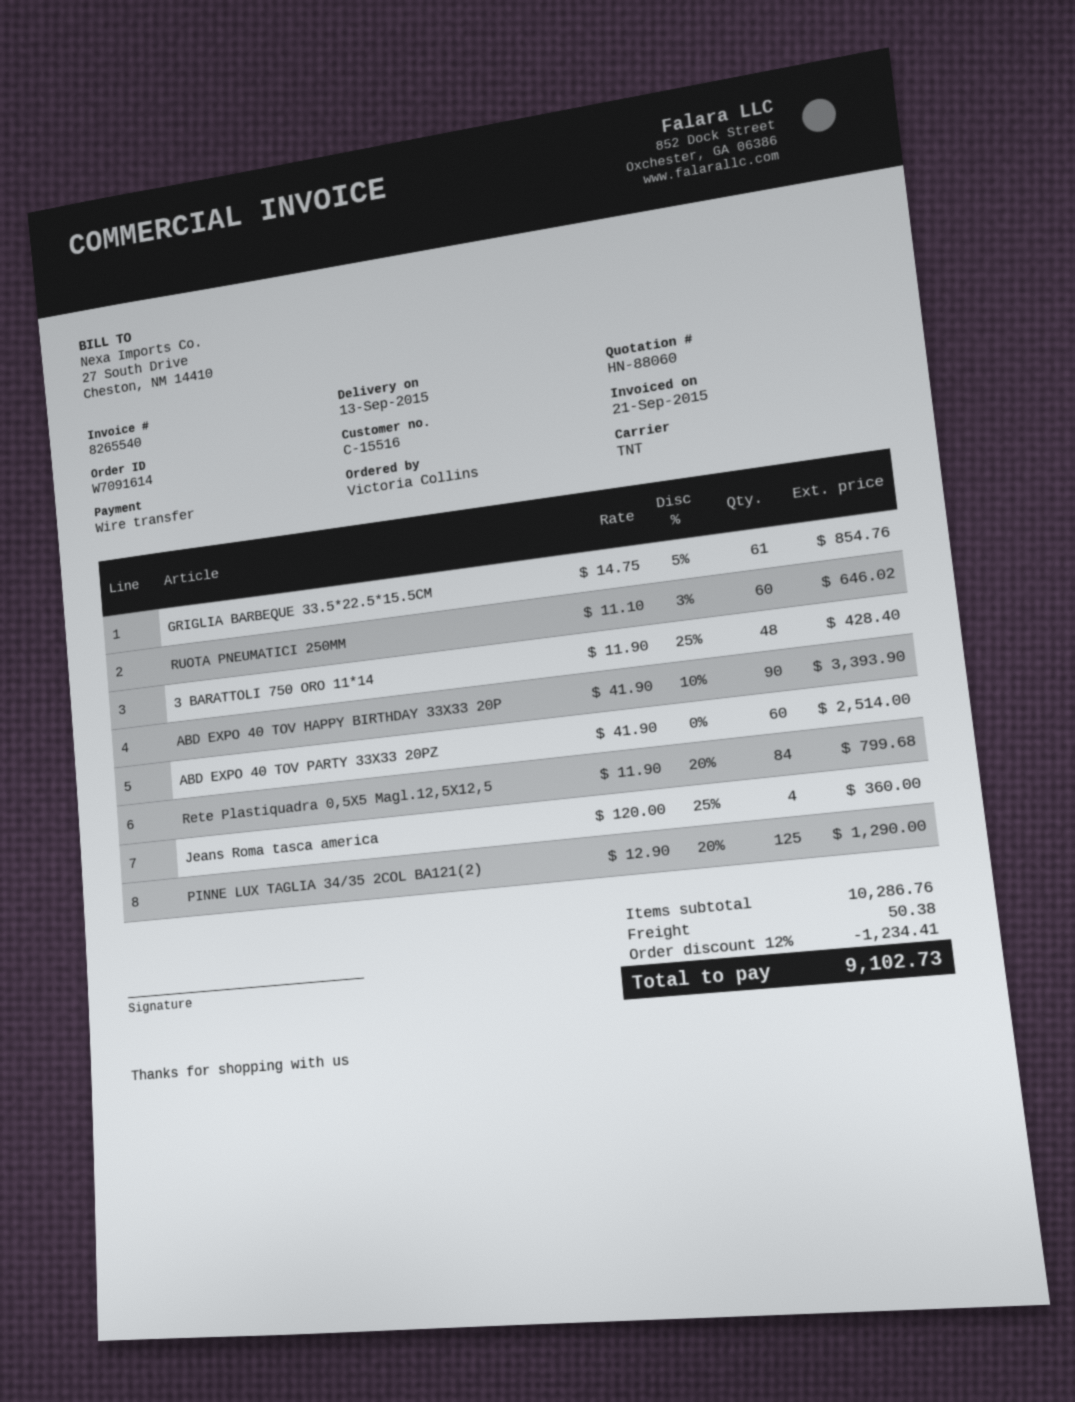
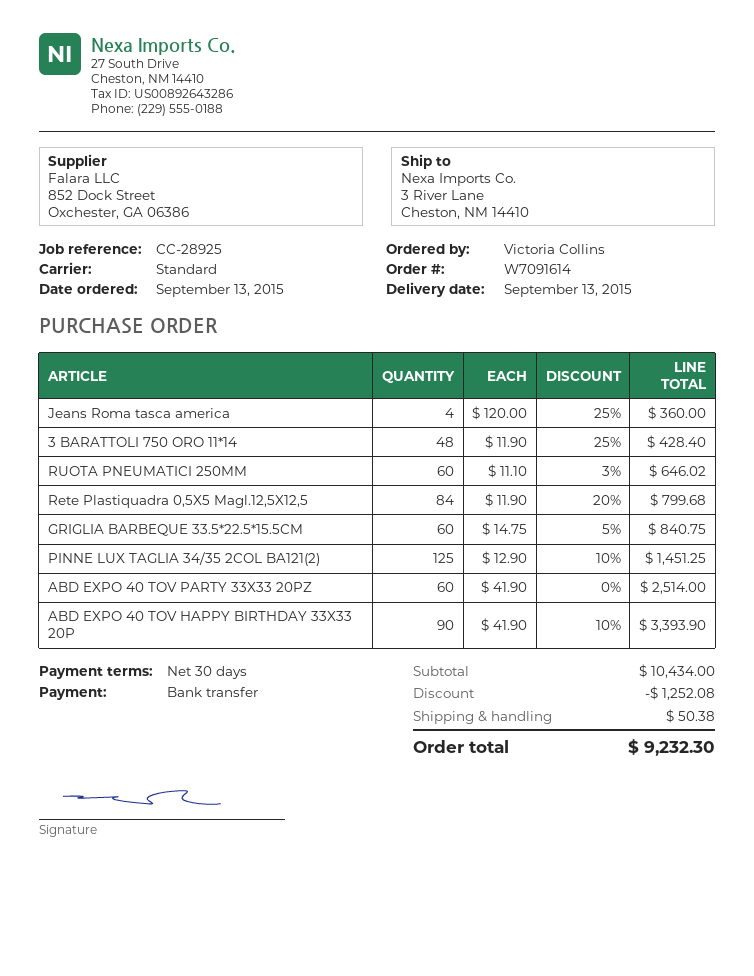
shipping method: TNT -> standard
GRIGLIA BARBEQUE 33.5*22.5*15.5CM: 61 x 14.75 - 5% = 854.76 -> 60 x 14.75 - 5% = 840.75
PINNE LUX TAGLIA 34/35 2COL BA121(2): 125 x 12.90 - 20% = 1290.00 -> 125 x 12.90 - 10% = 1451.25
subtotal: 10286.76 -> 10434.00
discount: 1234.41 -> 1252.08
total: 9102.73 -> 9232.30

